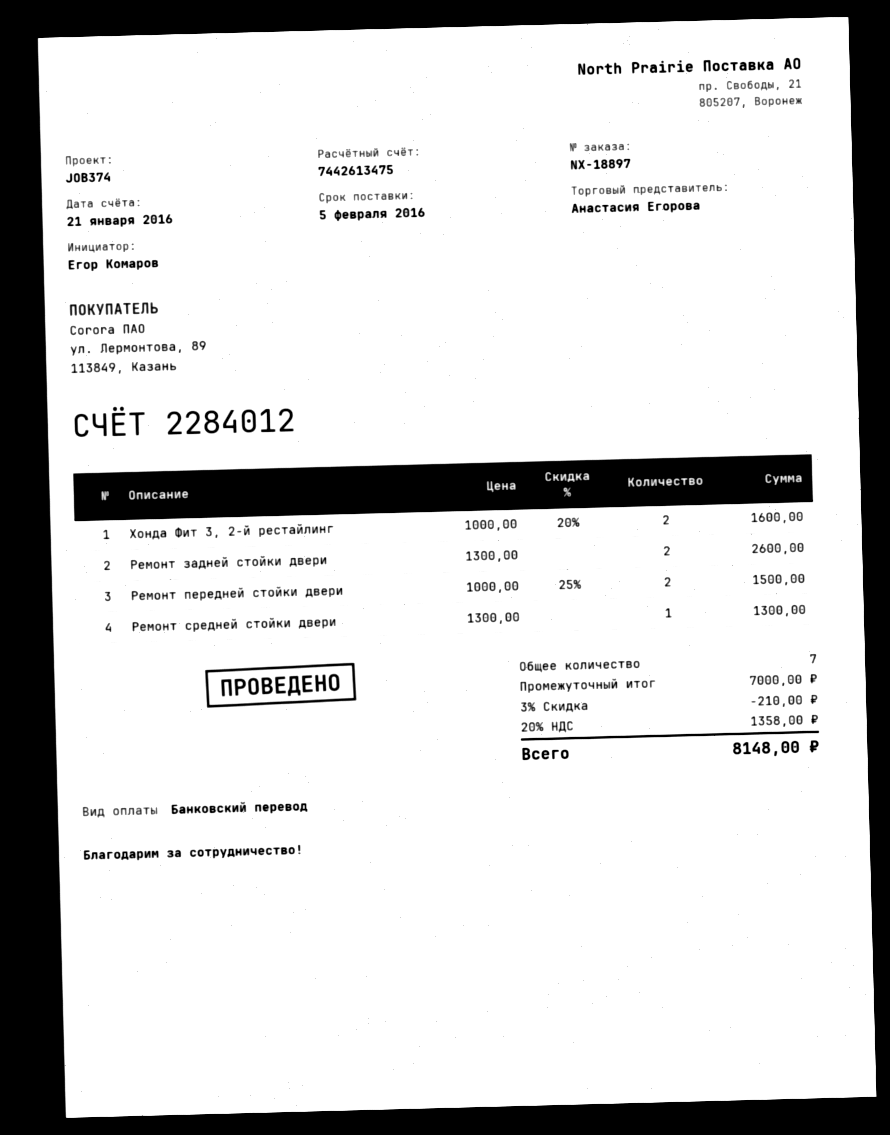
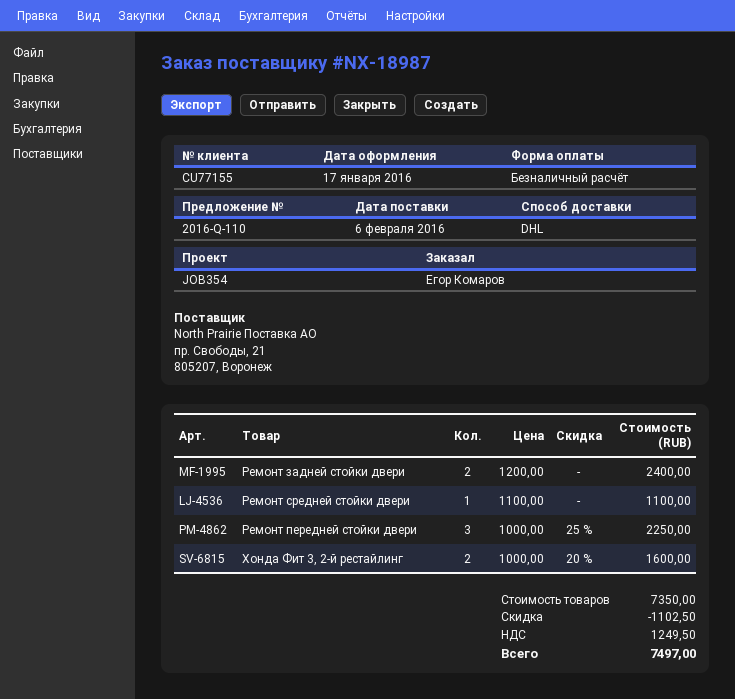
order number: NX-18897 -> NX-18987
delivery date: 2016-02-05 -> 2016-02-06
reference: JOB374 -> JOB354
Ремонт задней стойки двери: 2 x 1300.00 = 2600.00 -> 2 x 1200.00 = 2400.00
Ремонт передней стойки двери: 2 x 1000.00 - 25% = 1500.00 -> 3 x 1000.00 - 25% = 2250.00
Ремонт средней стойки двери: 1 x 1300.00 = 1300.00 -> 1 x 1100.00 = 1100.00
subtotal: 7000.00 -> 7350.00
discount: 210.00 -> 1102.50
tax: 1358.00 -> 1249.50
total: 8148.00 -> 7497.00

